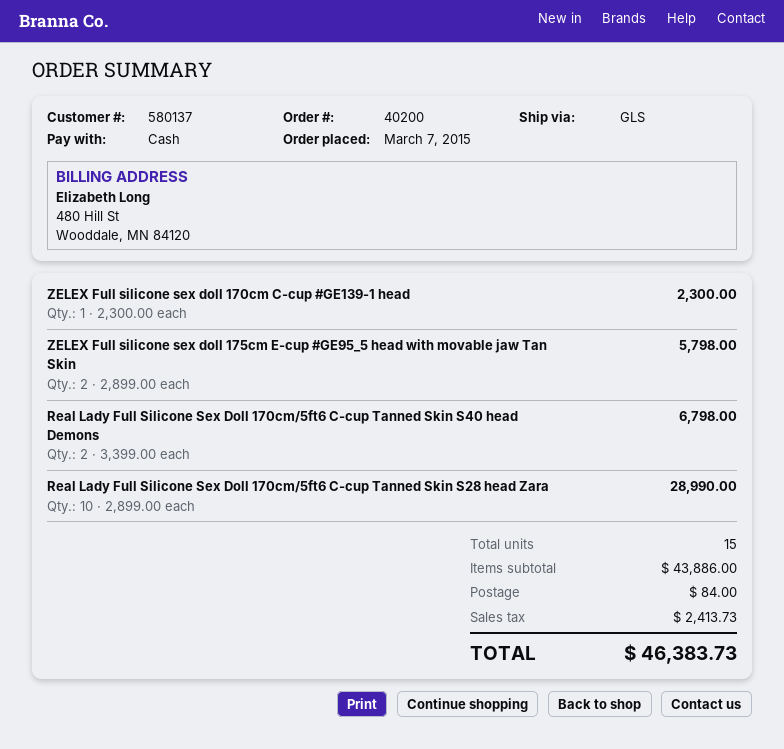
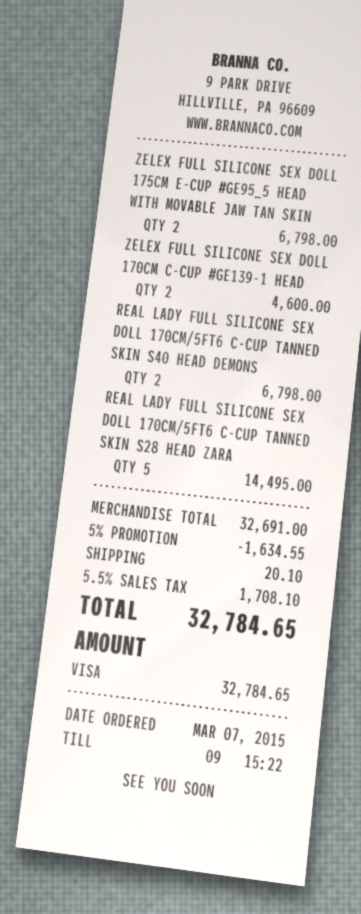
payment method: cash -> Visa
ZELEX Full silicone sex doll 170cm C-cup #GE139-1 head: 1 for 2300.00 -> 2 for 4600.00
ZELEX Full silicone sex doll 175cm E-cup #GE95_5 head with movable jaw Tan Skin: 2 for 5798.00 -> 2 for 6798.00
Real Lady Full Silicone Sex Doll 170cm/5ft6 C-cup Tanned Skin S28 head Zara: 10 for 28990.00 -> 5 for 14495.00
subtotal: 43886.00 -> 32691.00
discount: none -> 5% = 1634.55
shipping: 84.00 -> 20.10
tax: 2413.73 -> 1708.10
total: 46383.73 -> 32784.65

